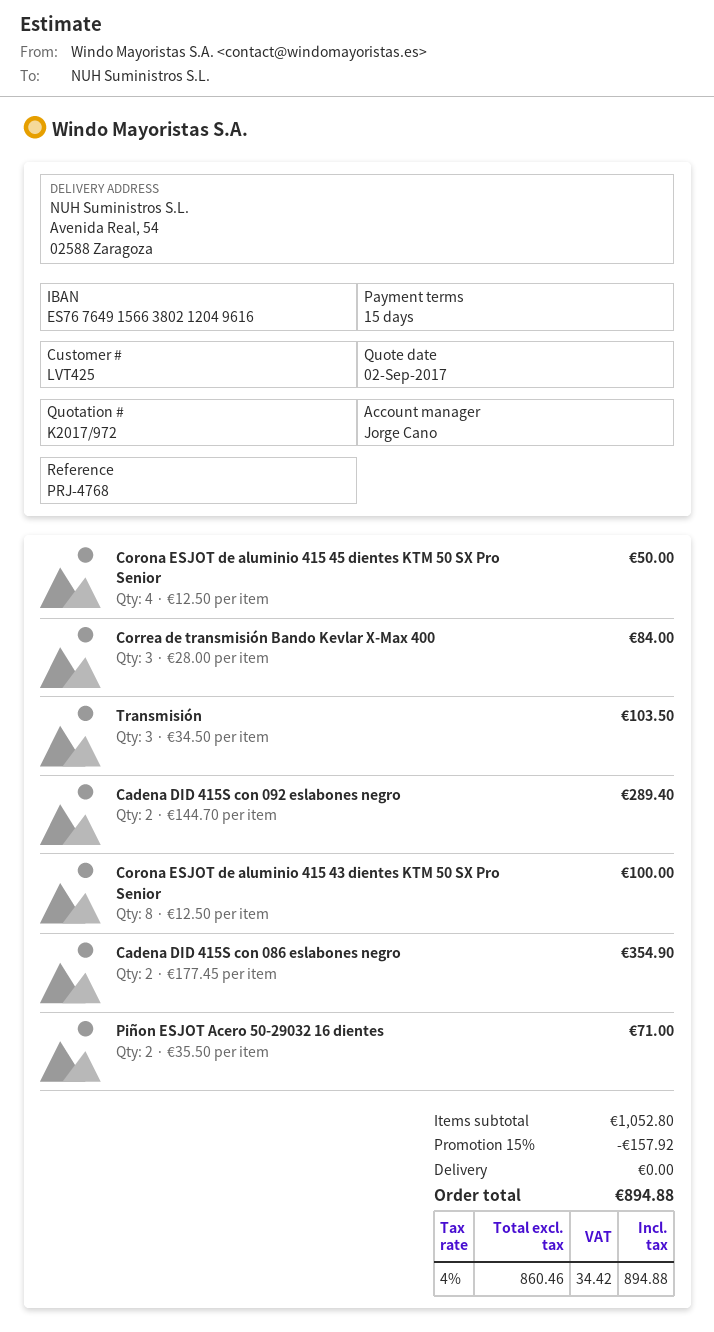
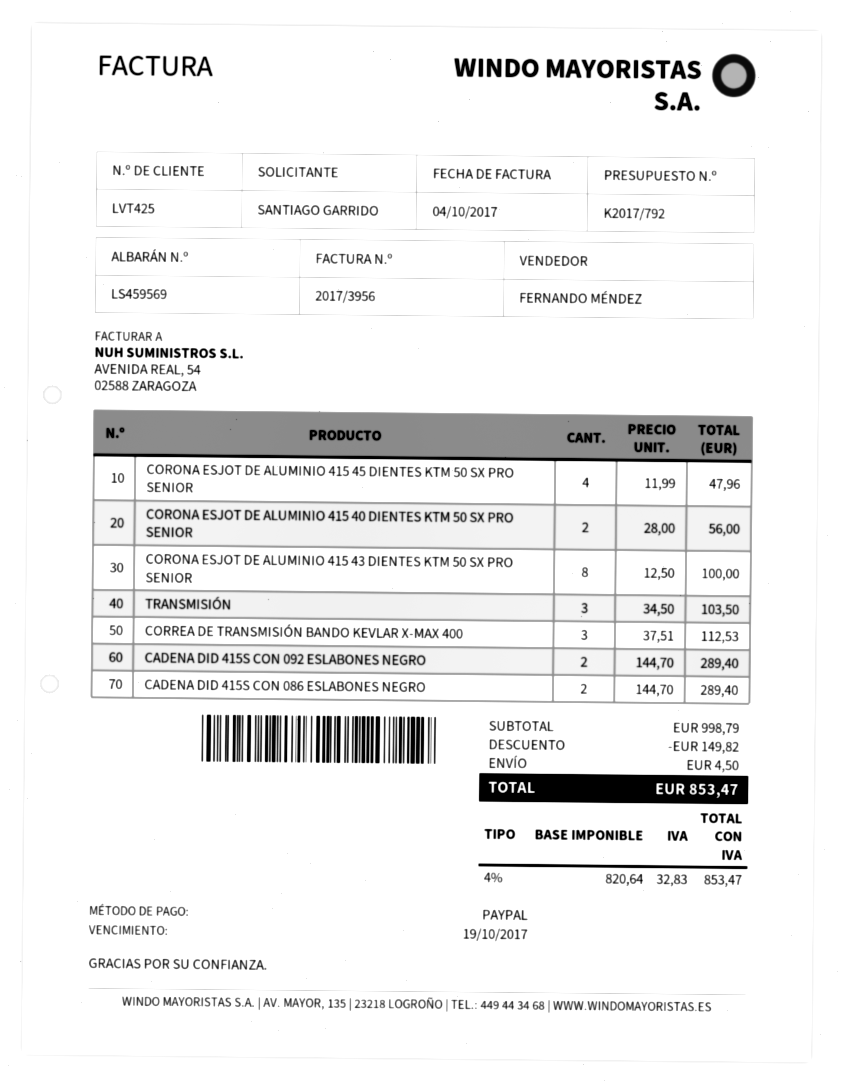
quote number: K2017/972 -> K2017/792
sales rep: Jorge Cano -> FERNANDO MÉNDEZ
Corona ESJOT de aluminio 415 45 dientes KTM 50 SX Pro Senior: 4 x 12.50 = 50.00 -> 4 x 11.99 = 47.96
Correa de transmisión Bando Kevlar X-Max 400: 3 x 28.00 = 84.00 -> 3 x 37.51 = 112.53
Cadena DID 415S con 086 eslabones negro: 2 x 177.45 = 354.90 -> 2 x 144.70 = 289.40
Piñon ESJOT Acero 50-29032 16 dientes: 2 x 35.50 = 71.00 -> none
CORONA ESJOT DE ALUMINIO 415 40 DIENTES KTM 50 SX PRO SENIOR: none -> 2 x 28.00 = 56.00
subtotal: 1052.80 -> 998.79
discount: 157.92 -> 149.82
shipping: 0.00 -> 4.50
net: 860.46 -> 820.64
tax: 4% = 34.42 -> 4% = 32.83
total: 894.88 -> 853.47

